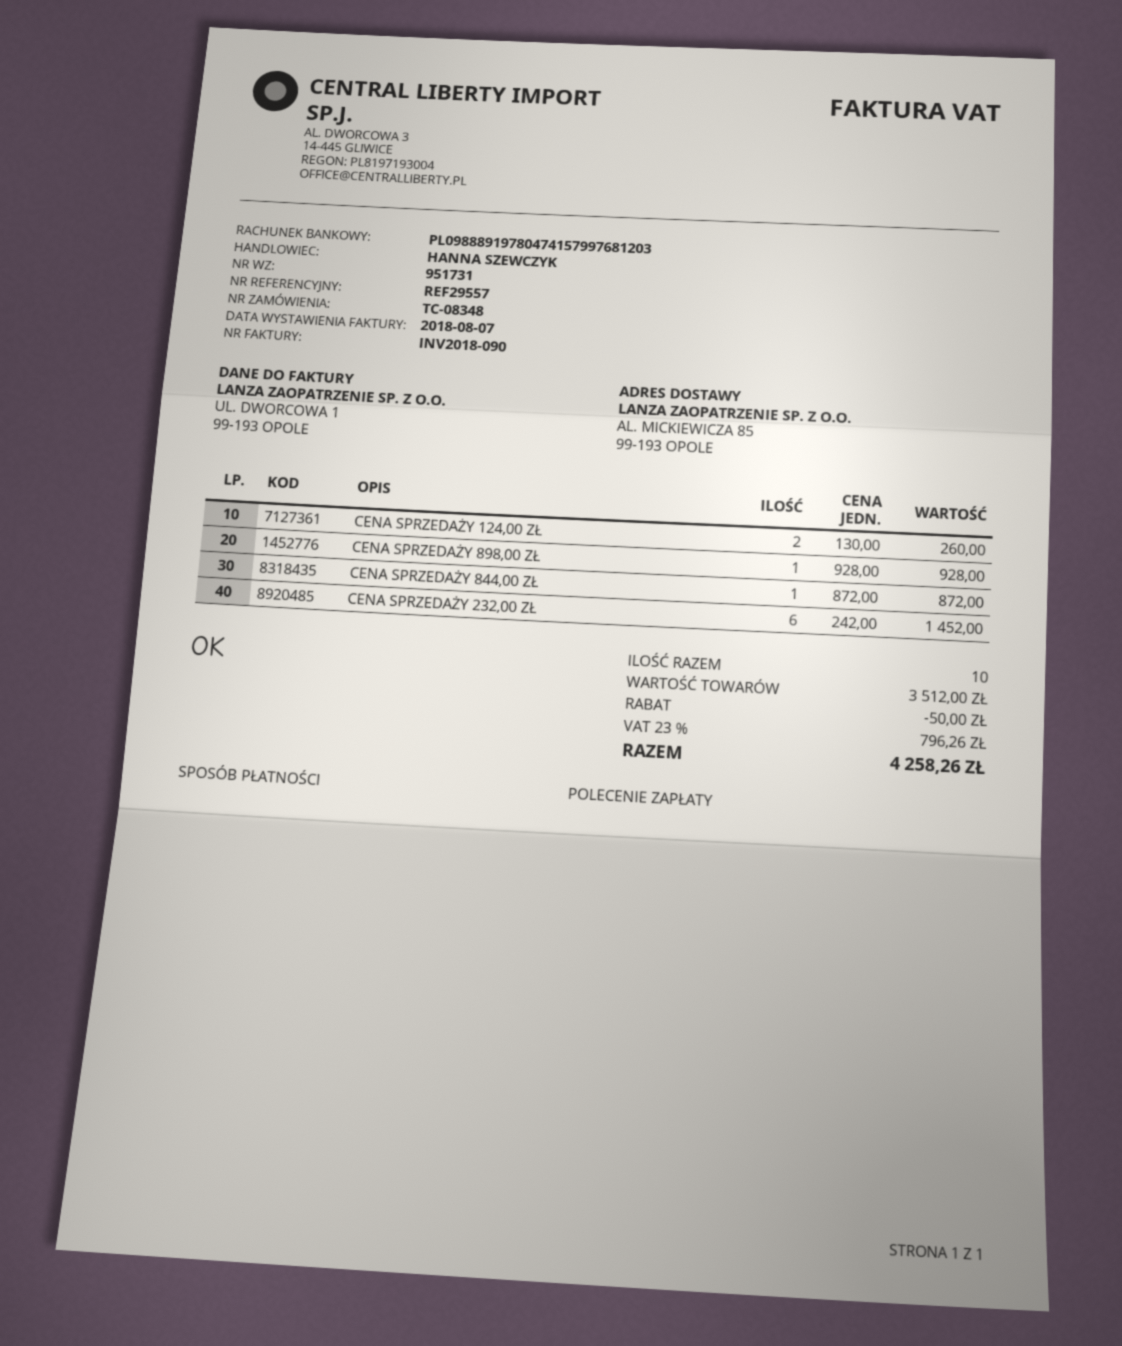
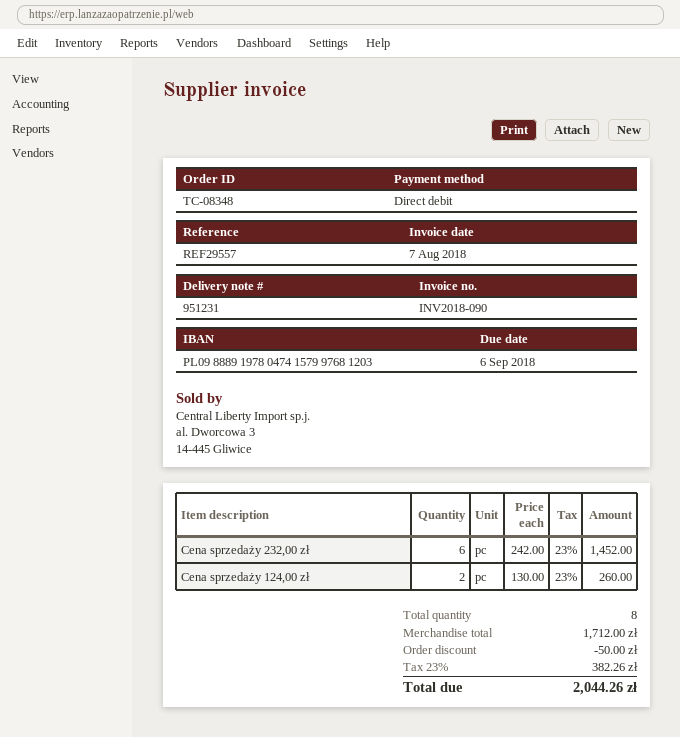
delivery note number: 951731 -> 951231
CENA SPRZEDAŻY 898,00 ZŁ: 1 x 928.00 = 928.00 -> none
CENA SPRZEDAŻY 844,00 ZŁ: 1 x 872.00 = 872.00 -> none
total quantity: 10 -> 8
subtotal: 3512.00 -> 1712.00
tax: 23% = 796.26 -> 23% = 382.26
total: 4258.26 -> 2044.26

